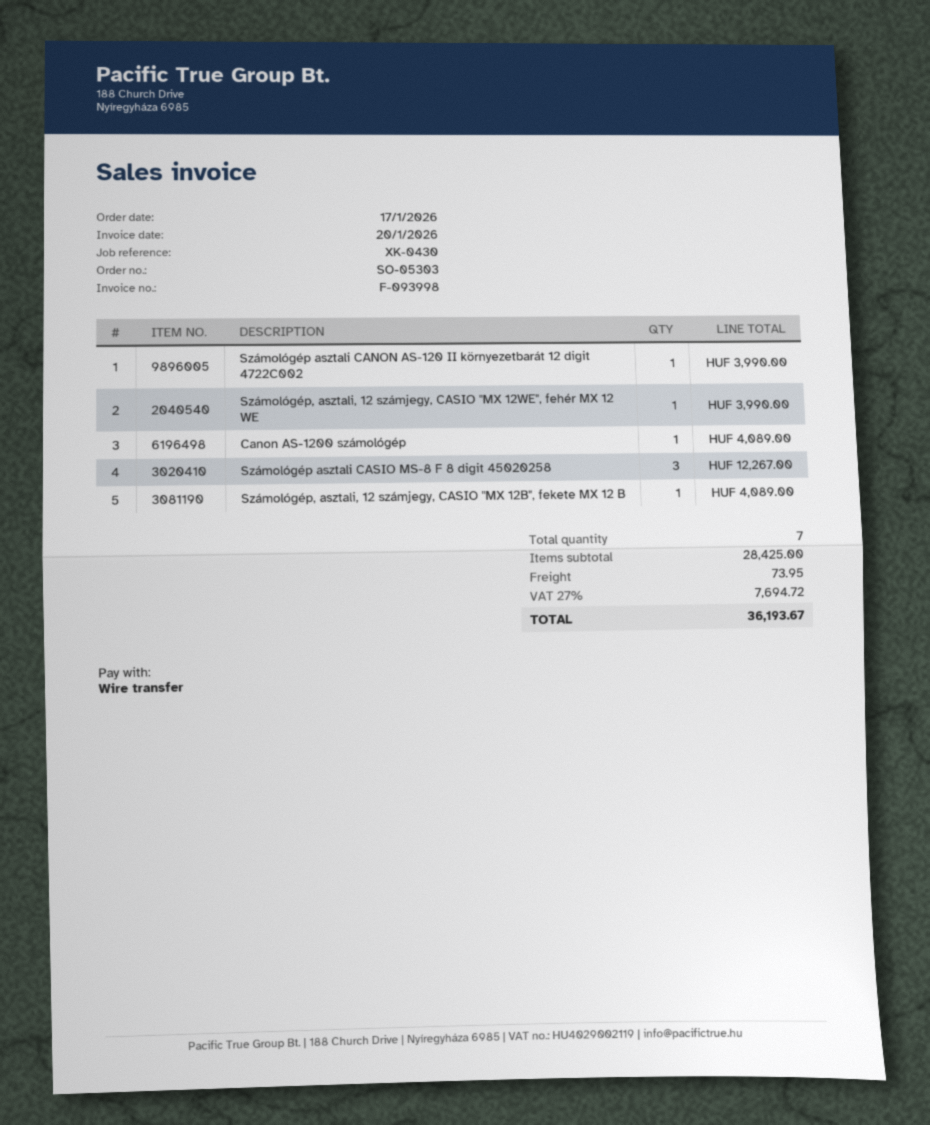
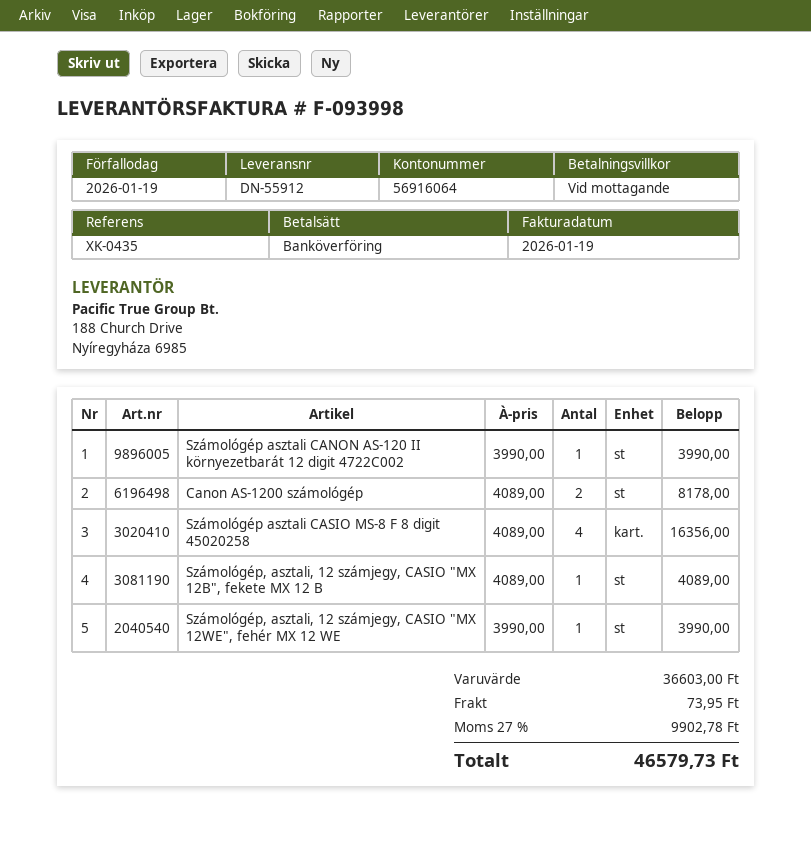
invoice date: 2026-01-20 -> 2026-01-19
reference: XK-0430 -> XK-0435
Canon AS-1200 számológép: 1 for 4089.00 -> 2 for 8178.00
Számológép asztali CASIO MS-8 F 8 digit 45020258: 3 for 12267.00 -> 4 for 16356.00
subtotal: 28425.00 -> 36603.00
tax: 27% = 7694.72 -> 27% = 9902.78
total: 36193.67 -> 46579.73

